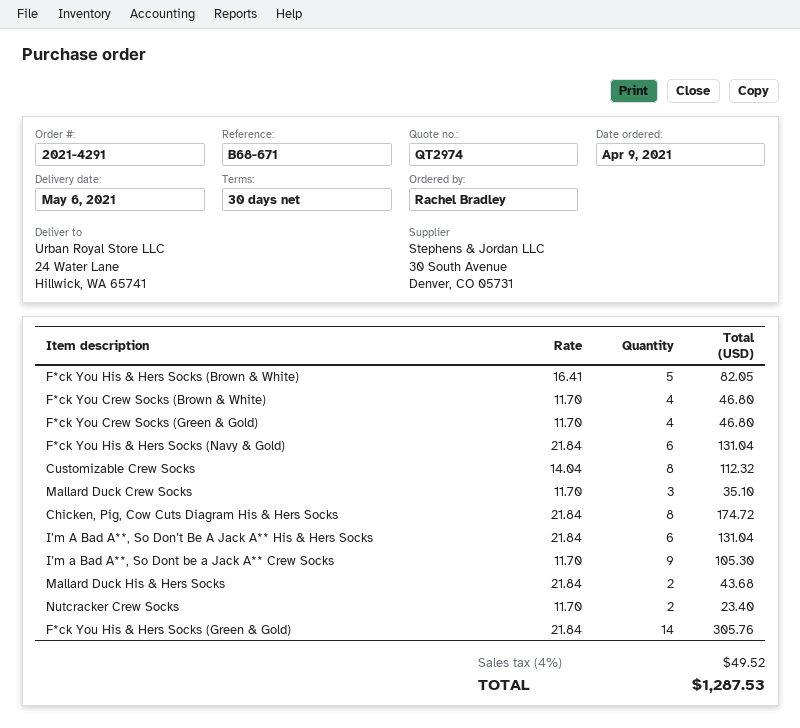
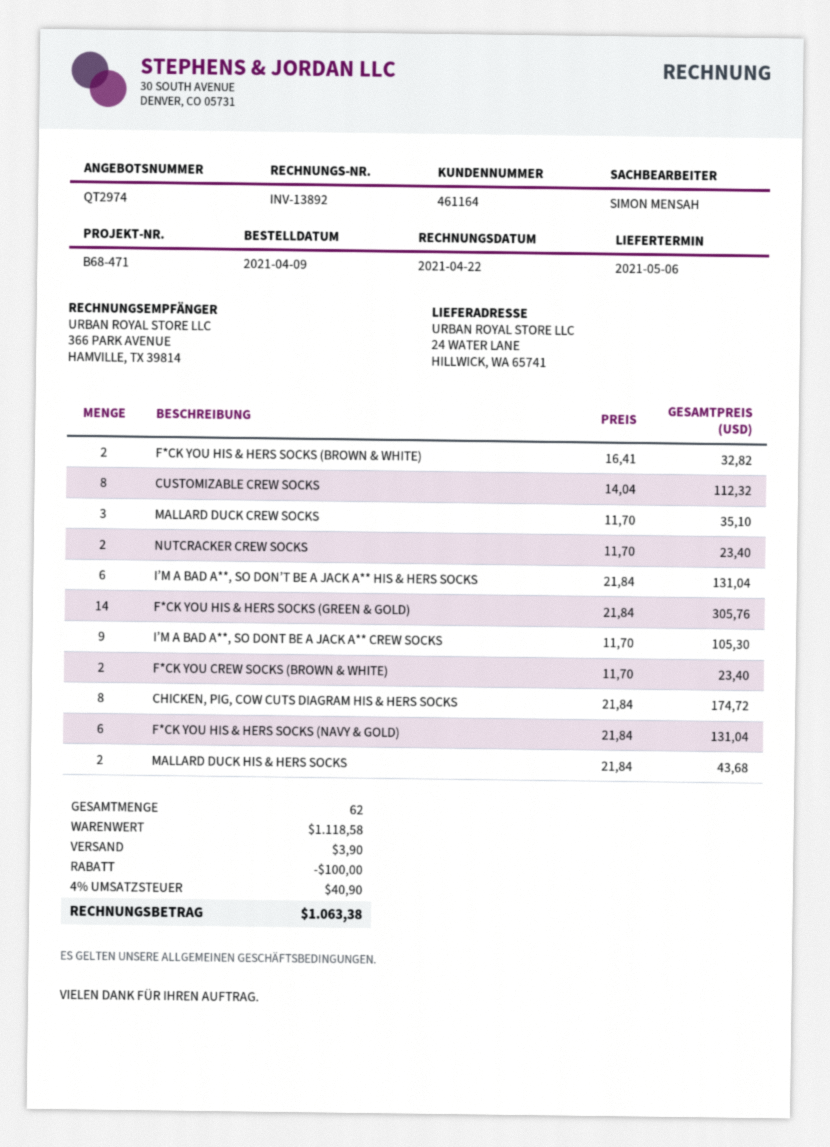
reference: B68-671 -> B68-471
F*ck You His & Hers Socks (Brown & White): 5 x 16.41 = 82.05 -> 2 x 16.41 = 32.82
F*ck You Crew Socks (Brown & White): 4 x 11.70 = 46.80 -> 2 x 11.70 = 23.40
F*ck You Crew Socks (Green & Gold): 4 x 11.70 = 46.80 -> none
discount: none -> 100.00
shipping: none -> 3.90
tax: 4% = 49.52 -> 4% = 40.90
total: 1287.53 -> 1063.38

